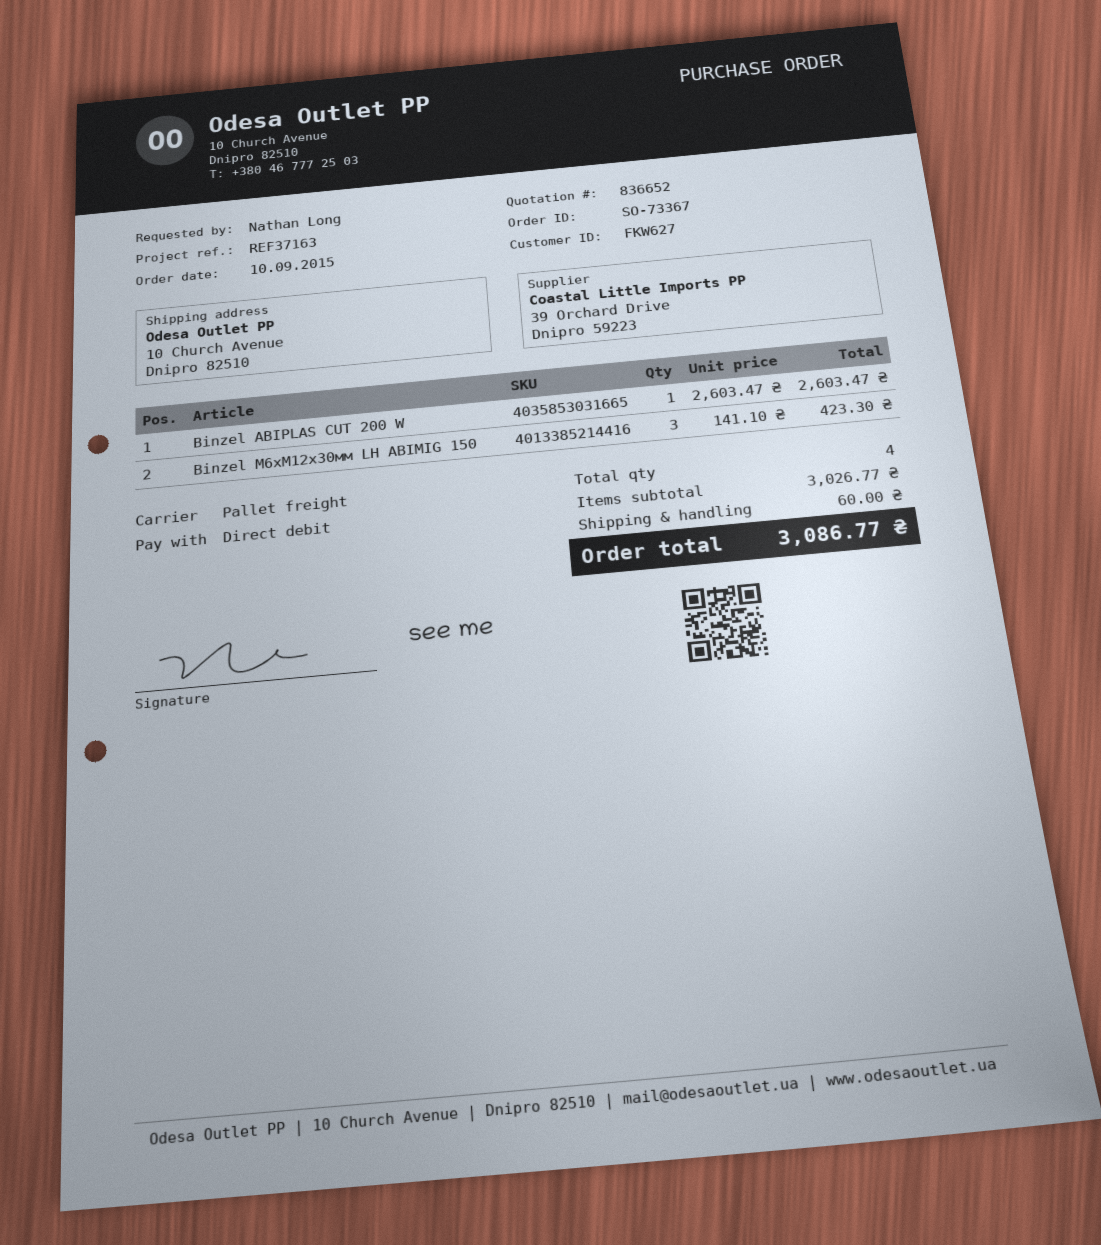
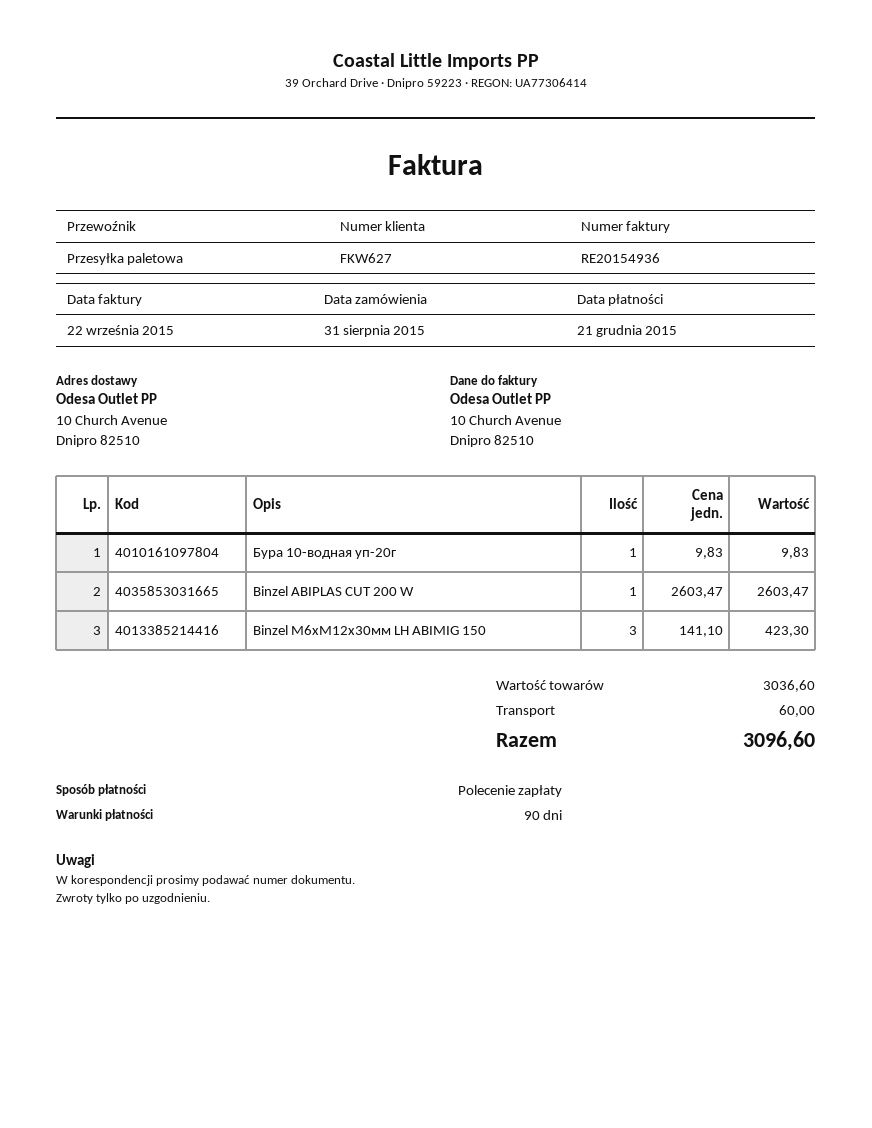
order date: 2015-09-10 -> 2015-08-31
Бура 10-водная уп-20г: none -> 1 x 9.83 = 9.83
subtotal: 3026.77 -> 3036.60
total: 3086.77 -> 3096.60

